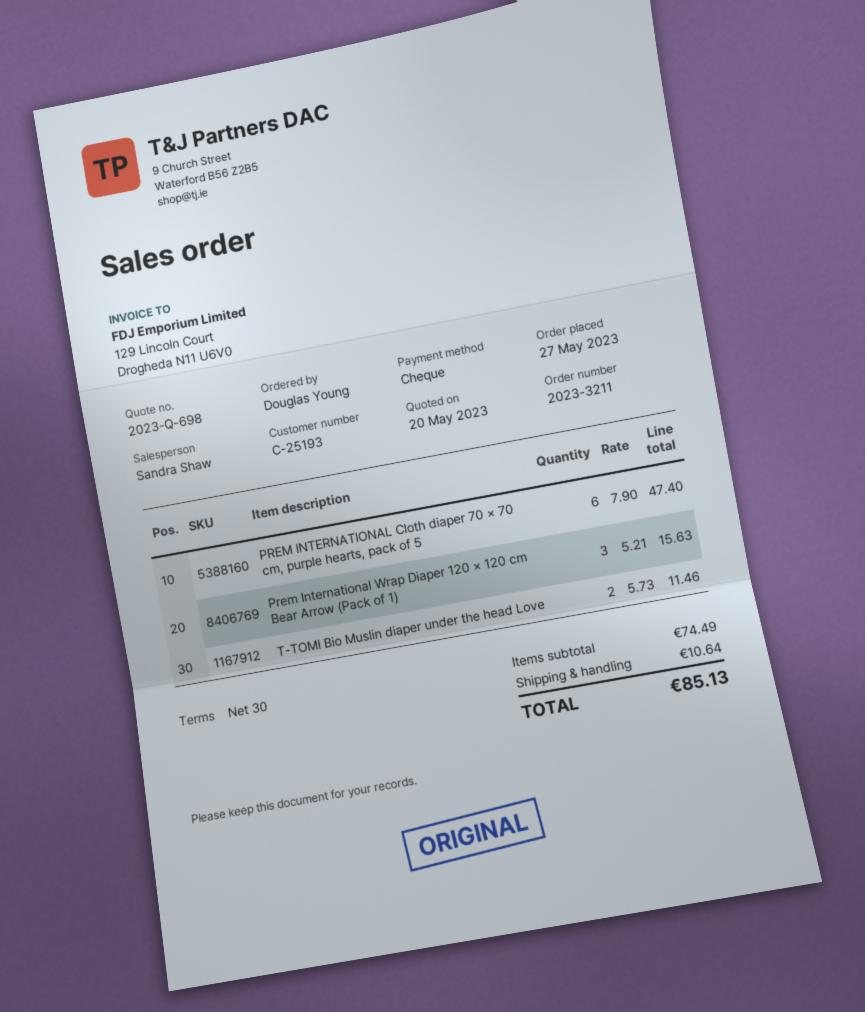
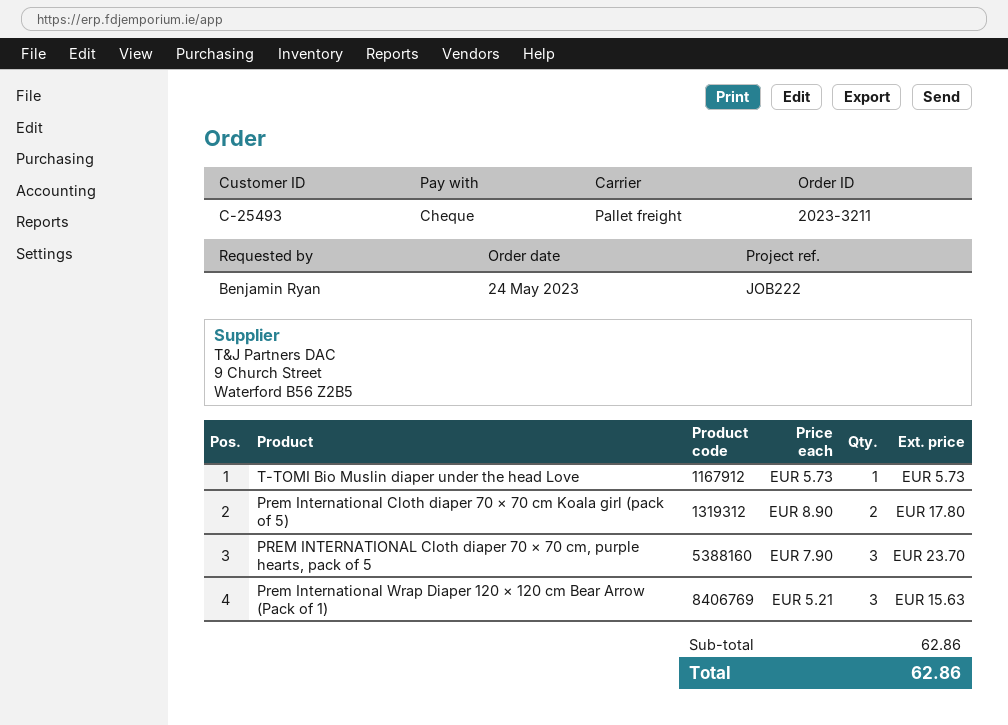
order date: 2023-05-27 -> 2023-05-24
customer number: C-25193 -> C-25493
ordered by: Douglas Young -> Benjamin Ryan
PREM INTERNATIONAL Cloth diaper 70 × 70 cm, purple hearts, pack of 5: 6 x 7.90 = 47.40 -> 3 x 7.90 = 23.70
T-TOMI Bio Muslin diaper under the head Love: 2 x 5.73 = 11.46 -> 1 x 5.73 = 5.73
Prem International Cloth diaper 70 × 70 cm Koala girl (pack of 5): none -> 2 x 8.90 = 17.80
subtotal: 74.49 -> 62.86
shipping: 10.64 -> none
total: 85.13 -> 62.86

